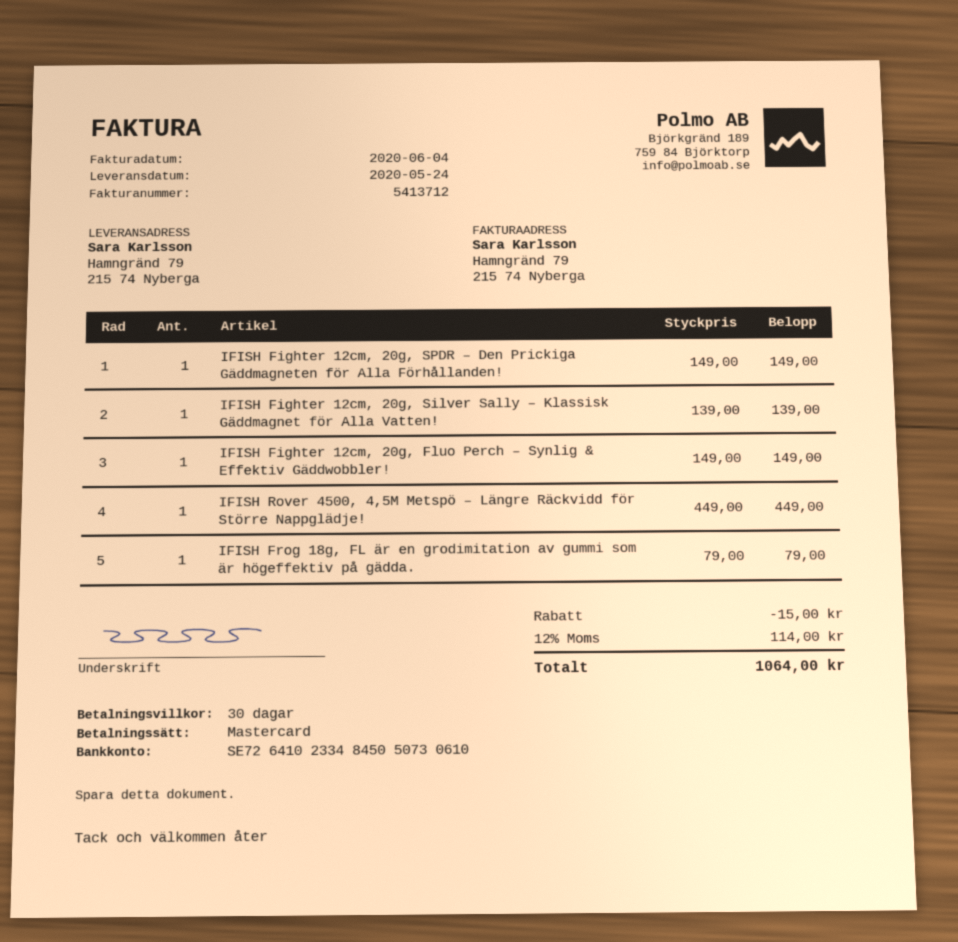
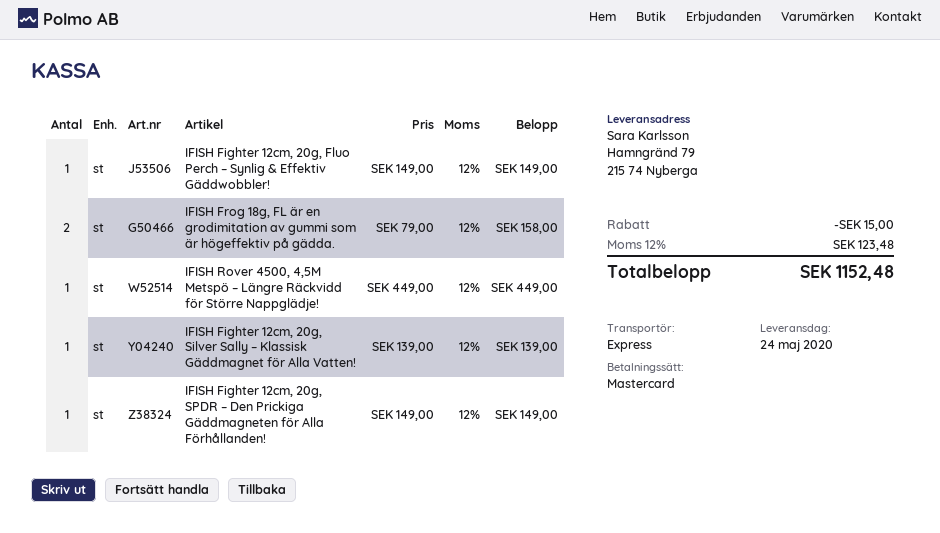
IFISH Frog 18g, FL är en grodimitation av gummi som är högeffektiv på gädda.: 1 x 79.00 = 79.00 -> 2 x 79.00 = 158.00
tax: 12% = 114.00 -> 12% = 123.48
total: 1064.00 -> 1152.48

